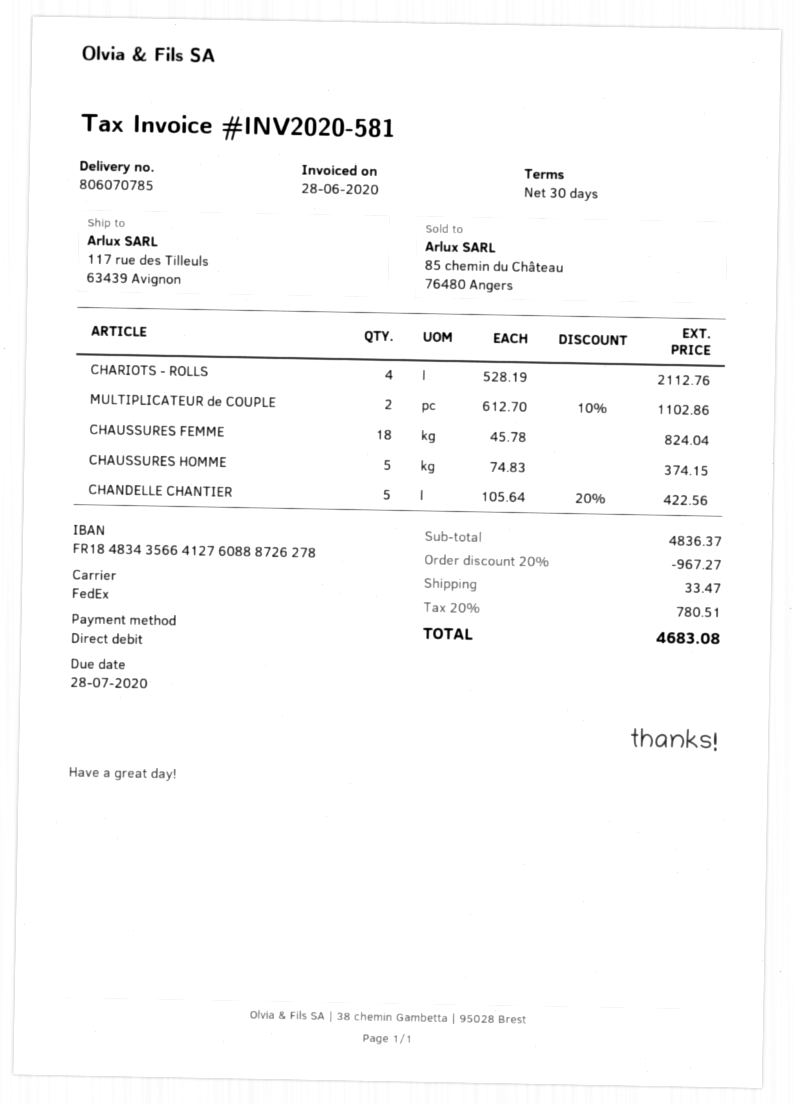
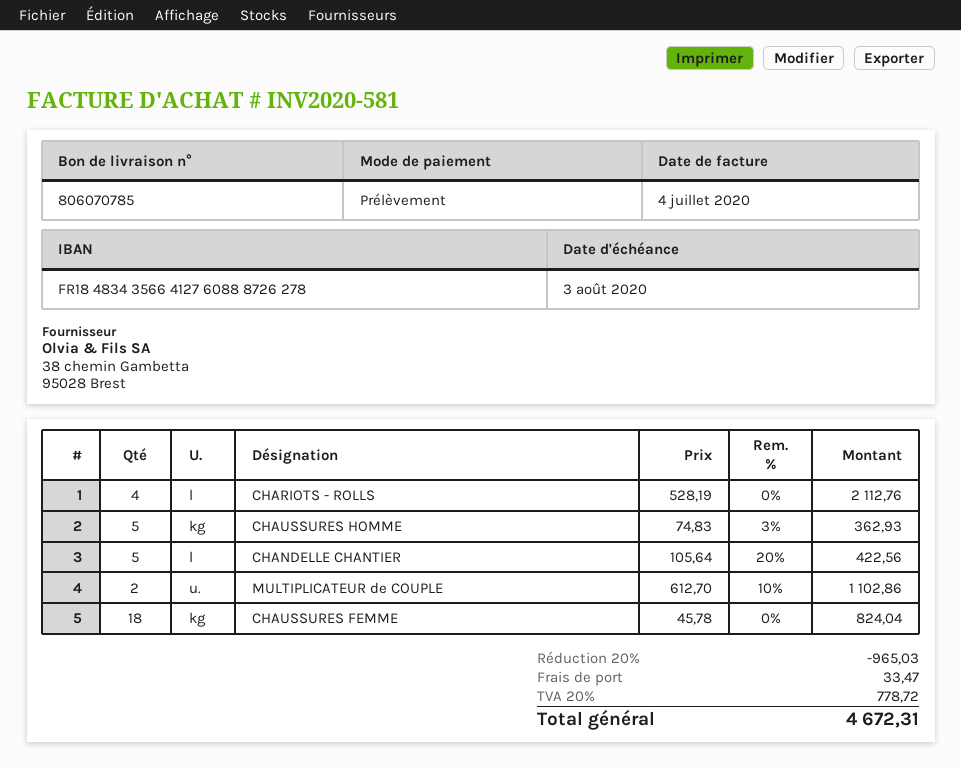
invoice date: 2020-06-28 -> 2020-07-04
due date: 2020-07-28 -> 2020-08-03
CHAUSSURES HOMME: 5 x 74.83 = 374.15 -> 5 x 74.83 - 3% = 362.93
discount: 20% = 967.27 -> 20% = 965.03
tax: 20% = 780.51 -> 20% = 778.72
total: 4683.08 -> 4672.31

